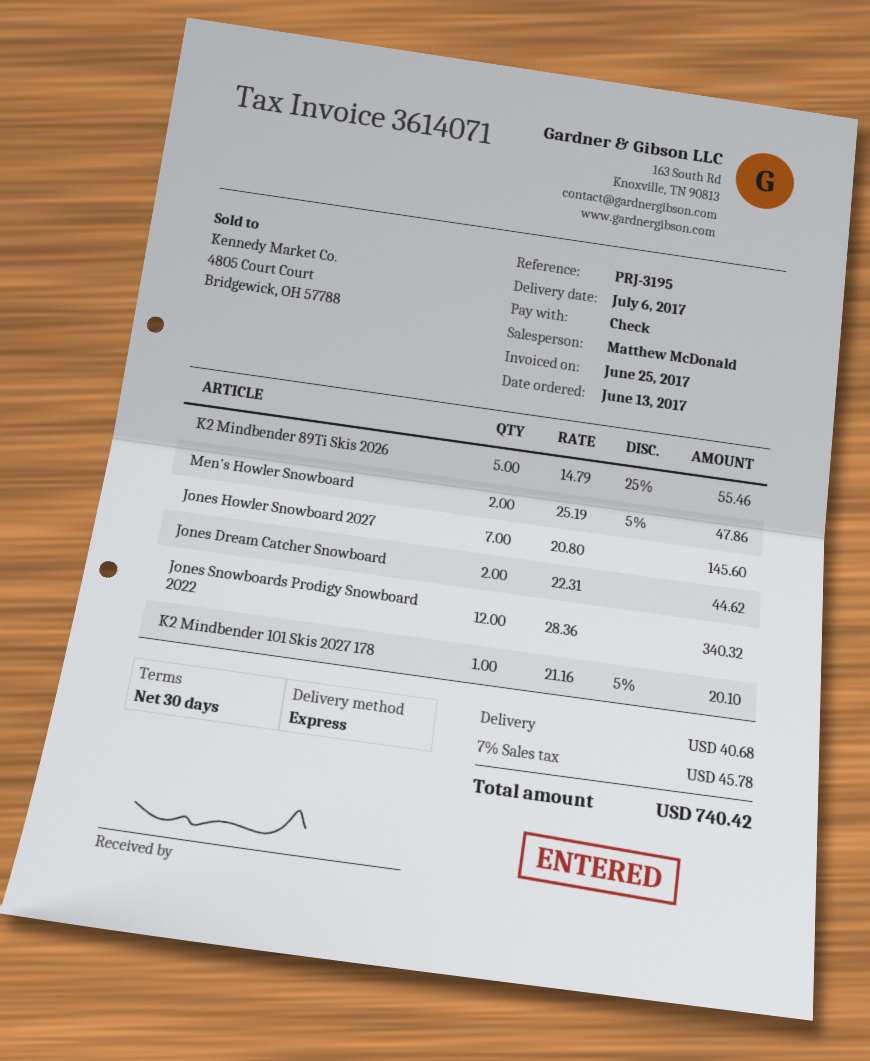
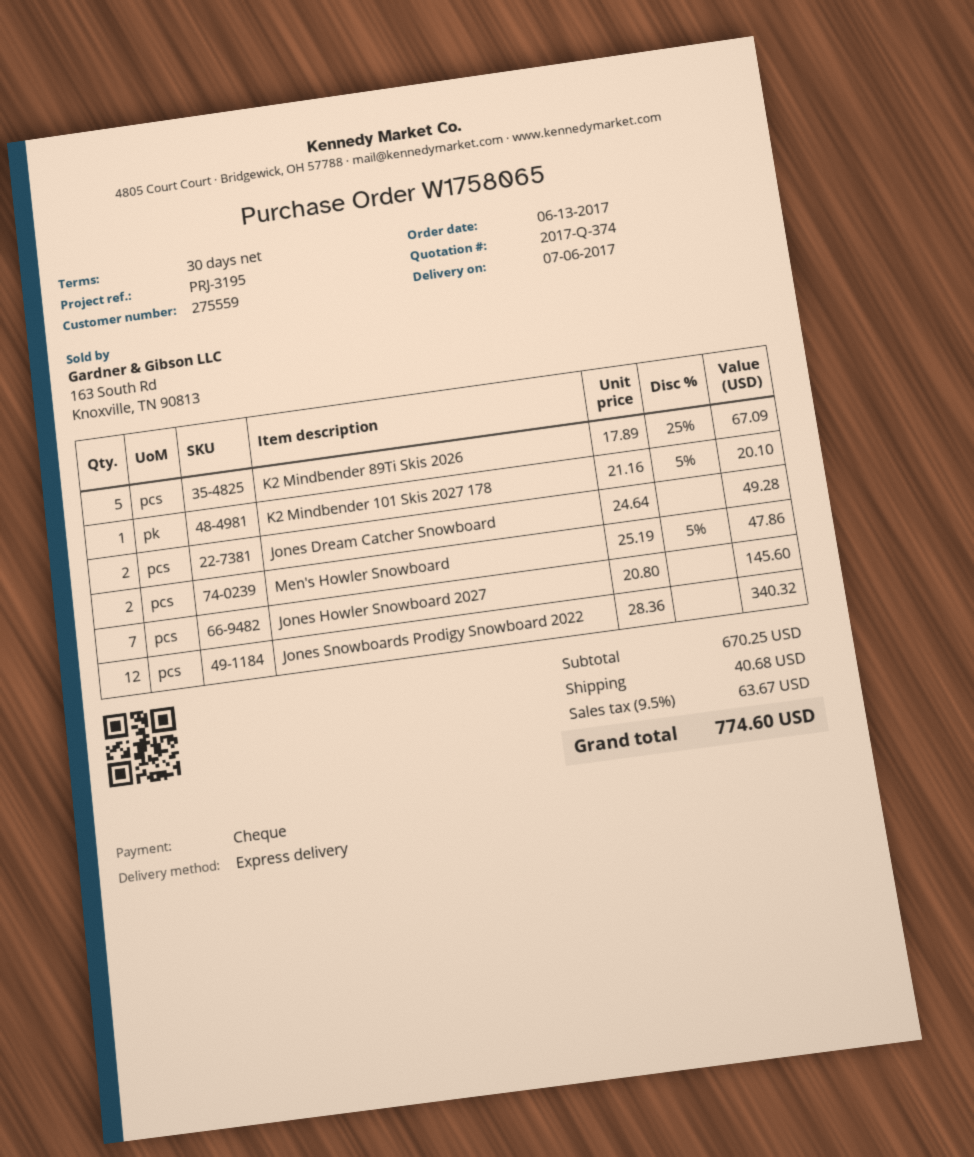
K2 Mindbender 89Ti Skis 2026: 5 x 14.79 - 25% = 55.46 -> 5 x 17.89 - 25% = 67.09
Jones Dream Catcher Snowboard: 2 x 22.31 = 44.62 -> 2 x 24.64 = 49.28
tax: 7% = 45.78 -> 9.5% = 63.67
total: 740.42 -> 774.60

